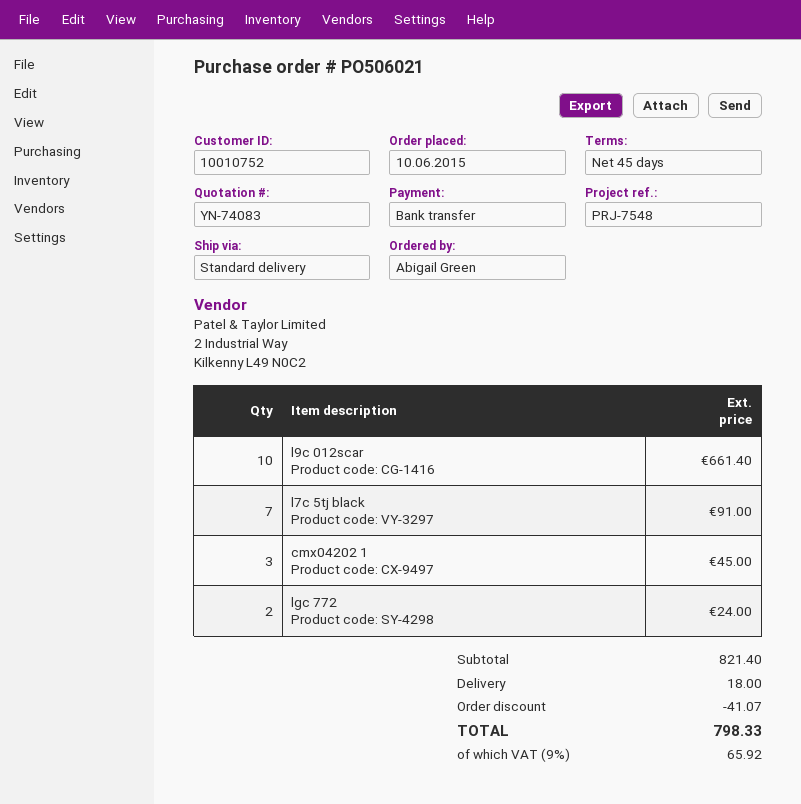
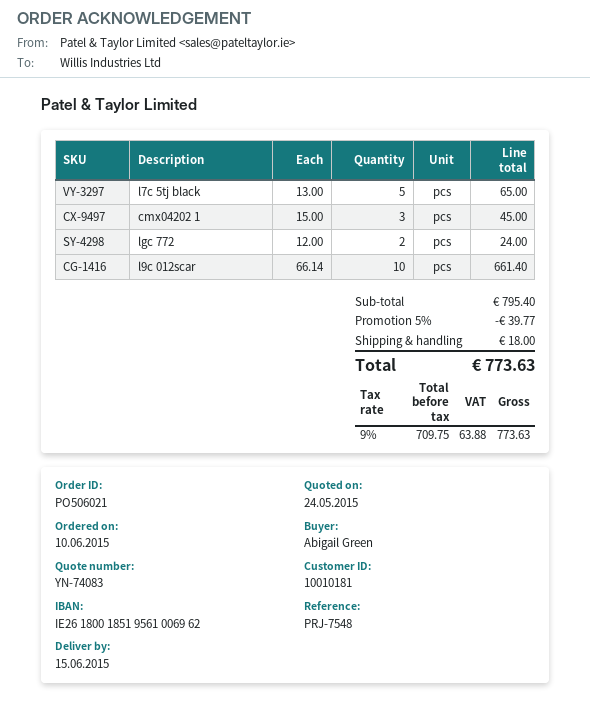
customer number: 10010752 -> 10010181
l7c 5tj black: 7 for 91.00 -> 5 for 65.00
subtotal: 821.40 -> 795.40
discount: 41.07 -> 39.77
tax: 9% = 65.92 -> 9% = 63.88
total: 798.33 -> 773.63

